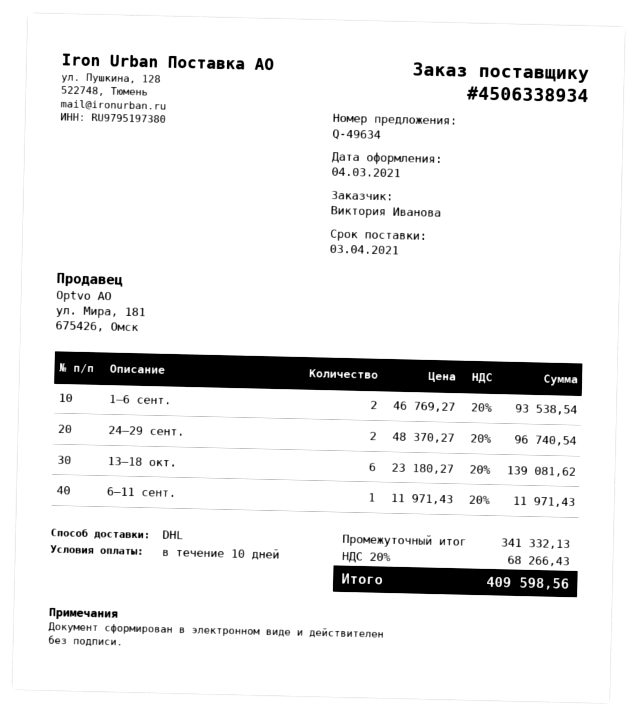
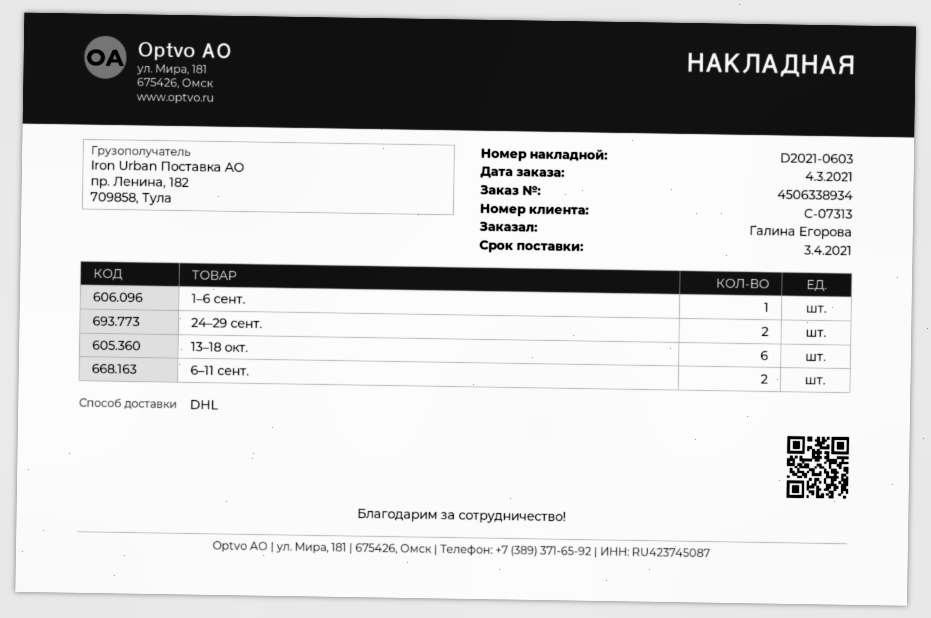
ordered by: Виктория Иванова -> Галина Егорова
1–6 сент.: 2 -> 1
6–11 сент.: 1 -> 2

